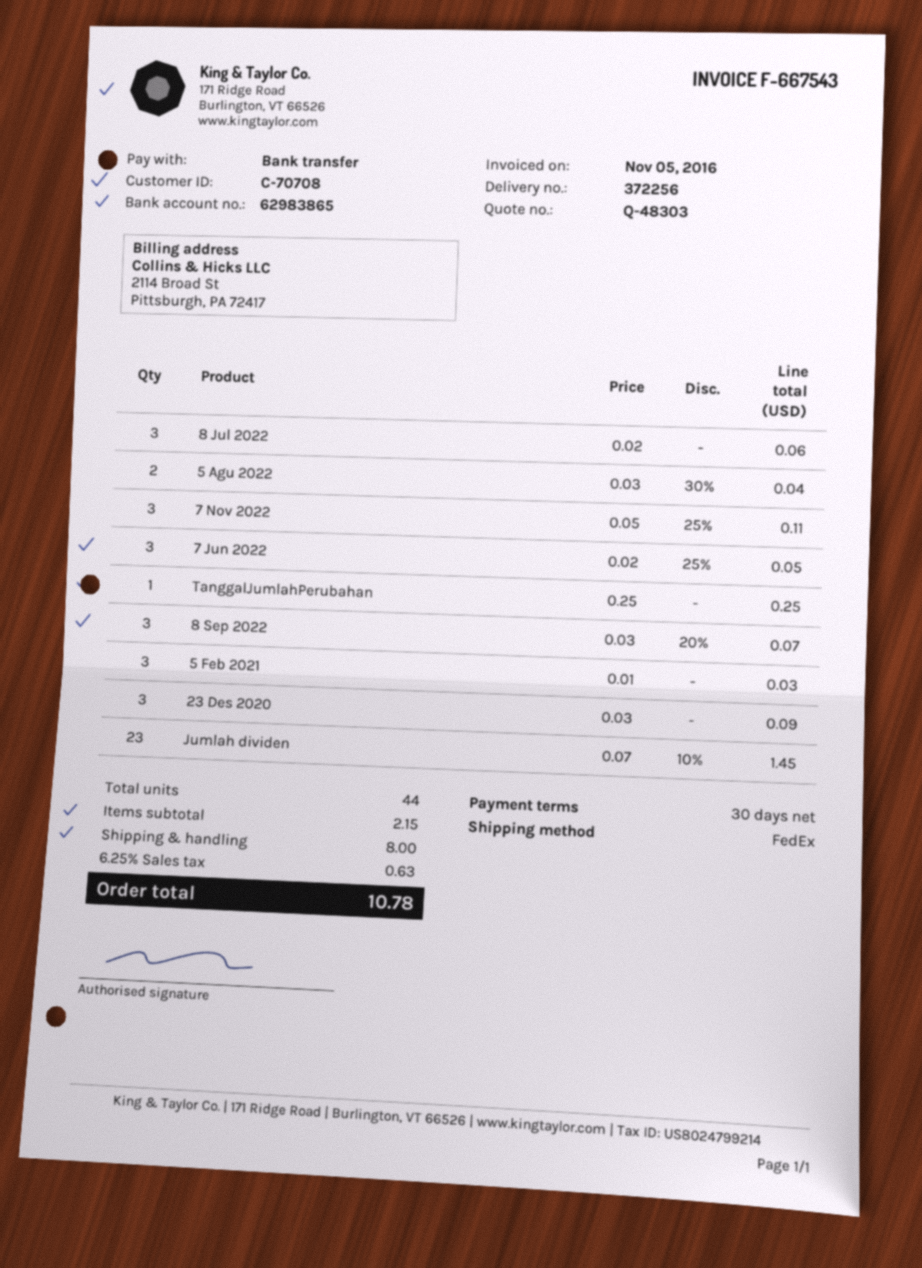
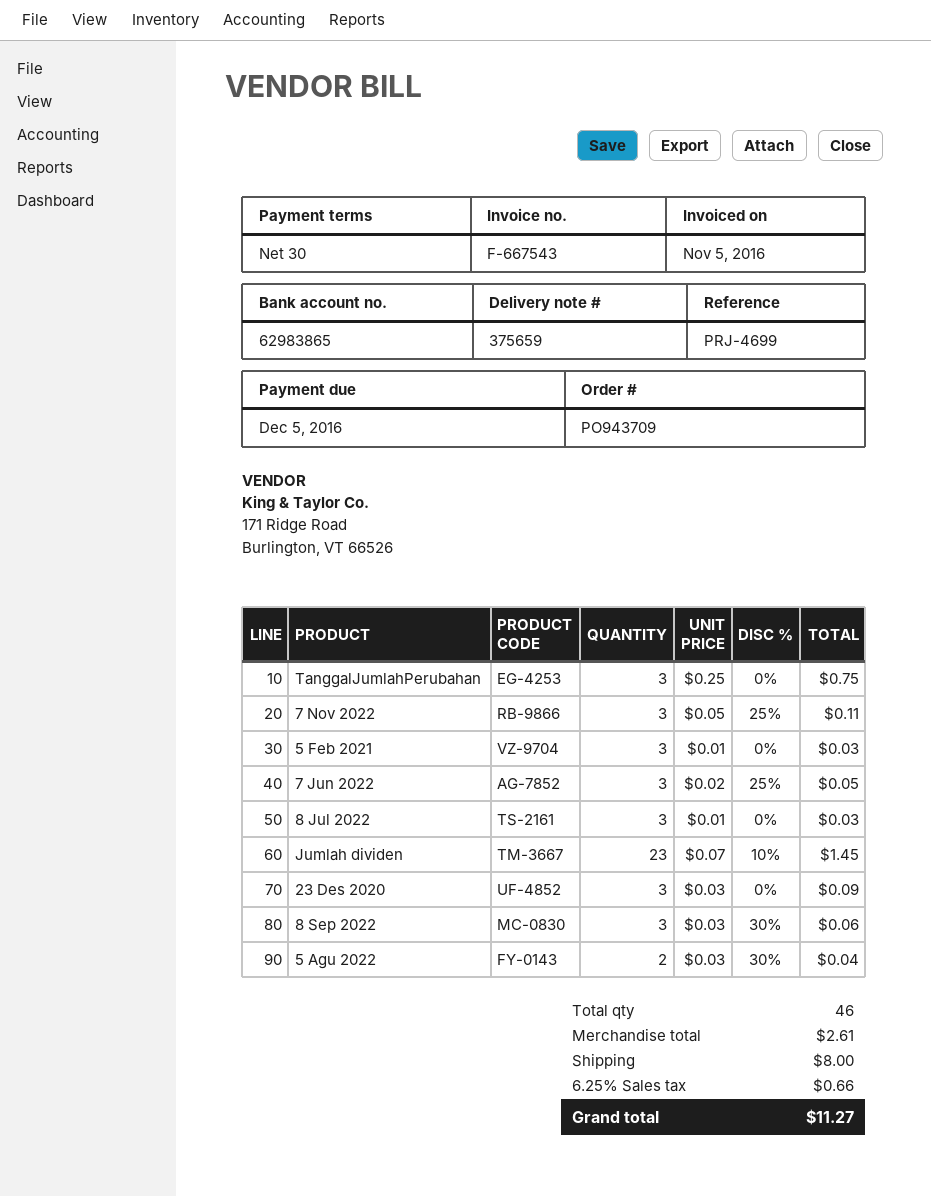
delivery note number: 372256 -> 375659
8 Jul 2022: 3 x 0.02 = 0.06 -> 3 x 0.01 = 0.03
TanggalJumlahPerubahan: 1 x 0.25 = 0.25 -> 3 x 0.25 = 0.75
8 Sep 2022: 3 x 0.03 - 20% = 0.07 -> 3 x 0.03 - 30% = 0.06
total quantity: 44 -> 46
subtotal: 2.15 -> 2.61
tax: 6.25% = 0.63 -> 6.25% = 0.66
total: 10.78 -> 11.27

